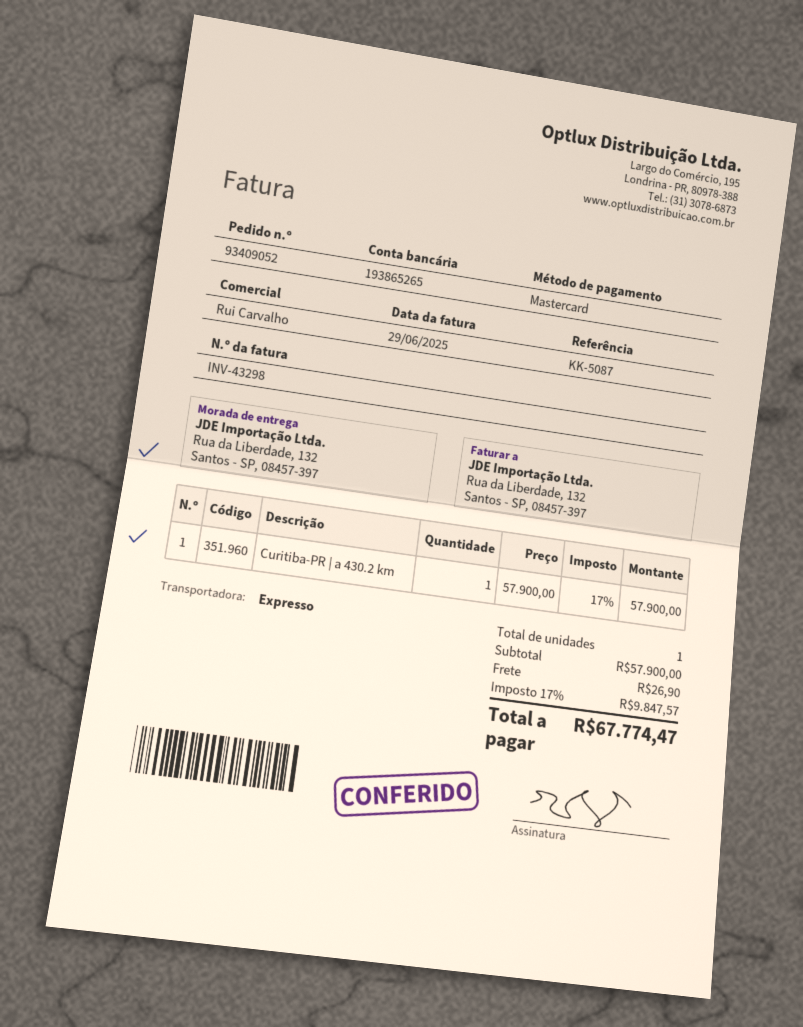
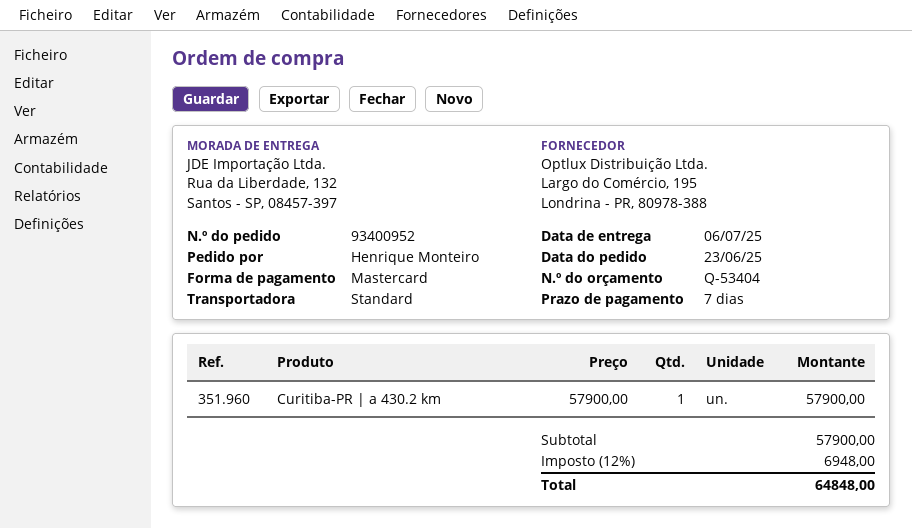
order number: 93409052 -> 93400952
shipping method: express -> standard
shipping: 26.90 -> none
tax: 17% = 9847.57 -> 12% = 6948.00
total: 67774.47 -> 64848.00

